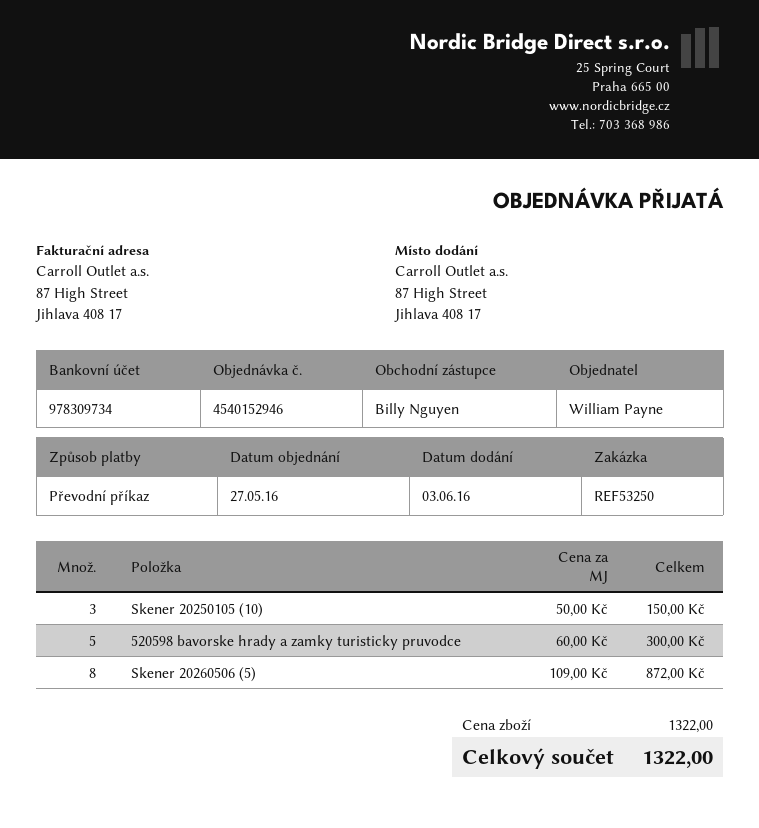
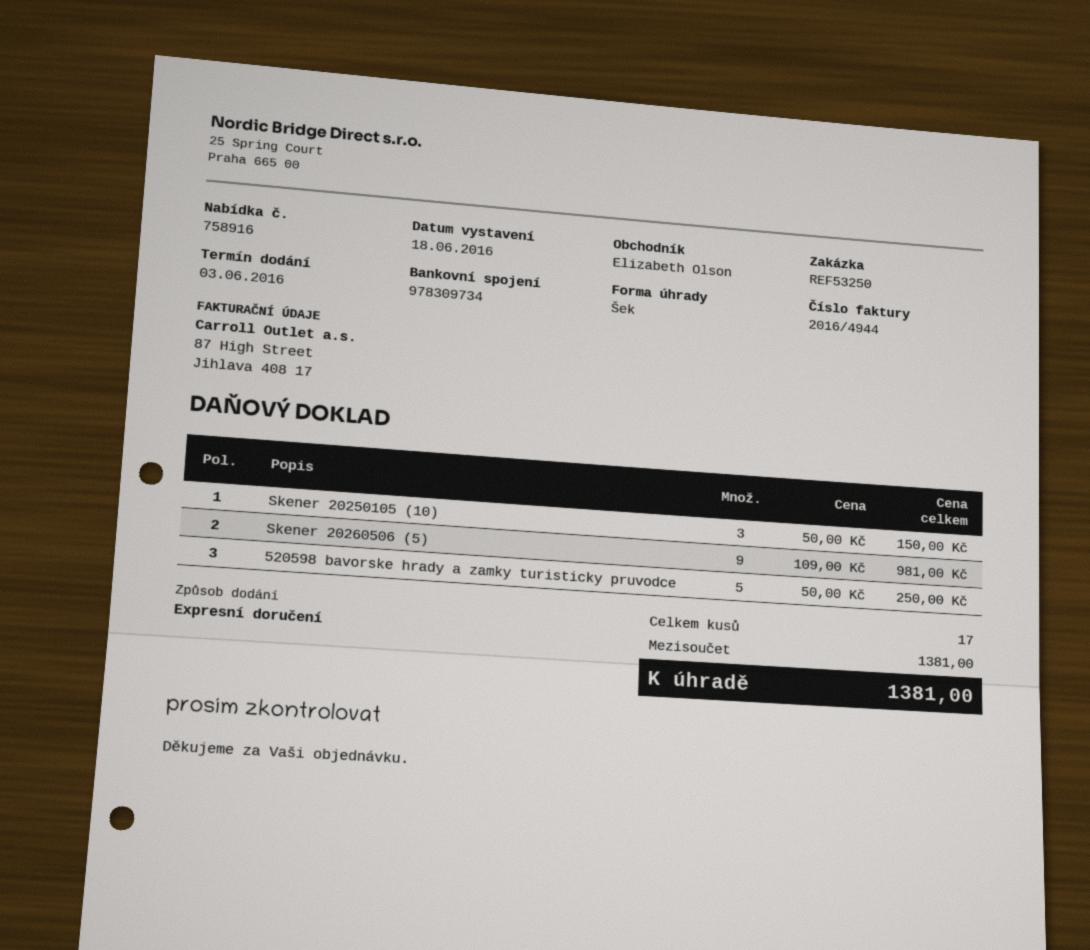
sales rep: Billy Nguyen -> Elizabeth Olson
payment method: bank transfer -> cheque
520598 bavorske hrady a zamky turisticky pruvodce: 5 x 60.00 = 300.00 -> 5 x 50.00 = 250.00
Skener 20260506 (5): 8 x 109.00 = 872.00 -> 9 x 109.00 = 981.00
subtotal: 1322.00 -> 1381.00
total: 1322.00 -> 1381.00

